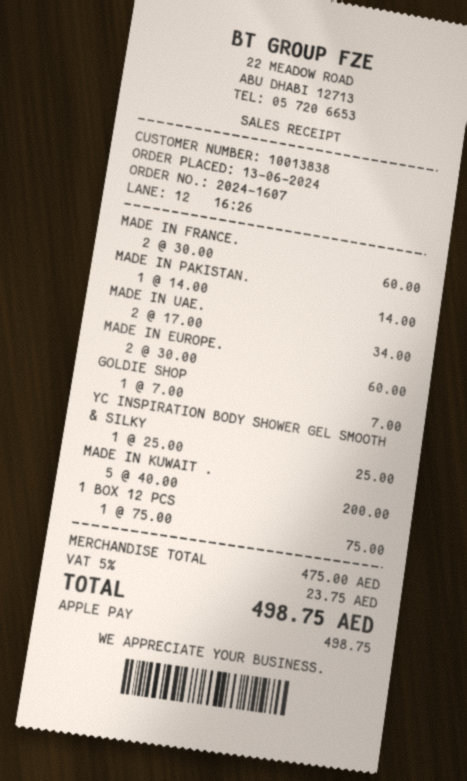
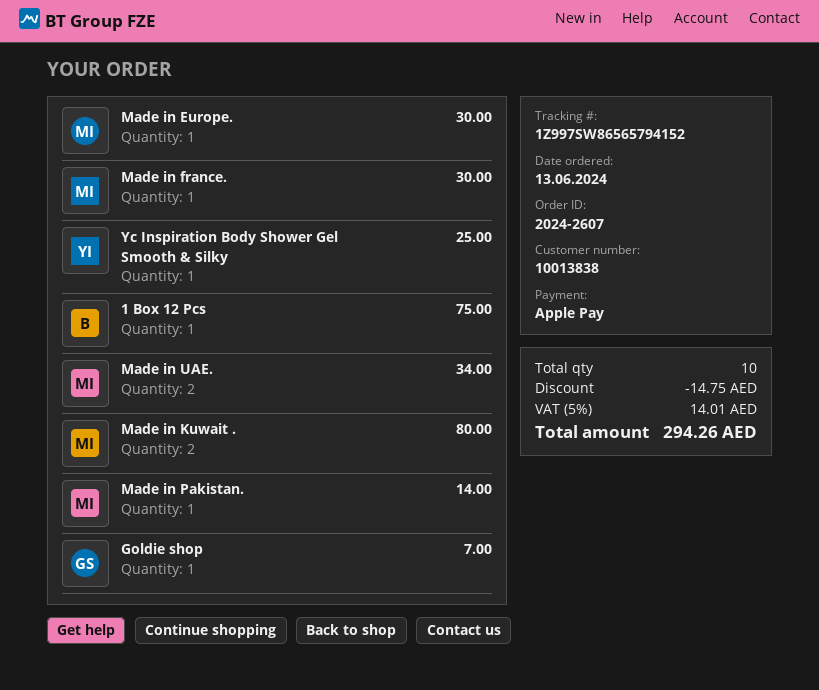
order number: 2024-1607 -> 2024-2607
MADE IN FRANCE.: 2 for 60.00 -> 1 for 30.00
MADE IN EUROPE.: 2 for 60.00 -> 1 for 30.00
MADE IN KUWAIT .: 5 for 200.00 -> 2 for 80.00
discount: none -> 14.75
tax: 5% = 23.75 -> 5% = 14.01
total: 498.75 -> 294.26

